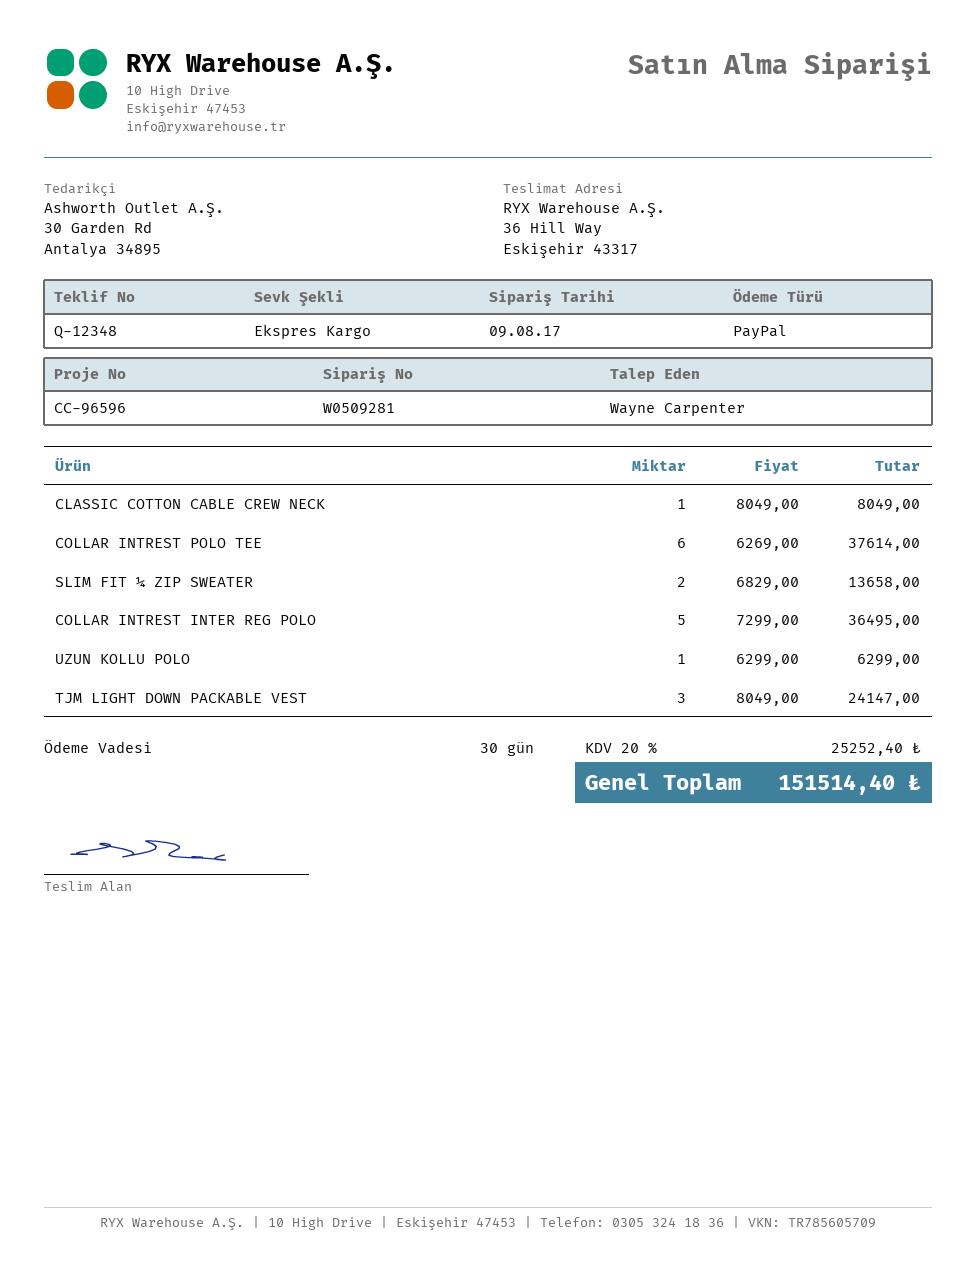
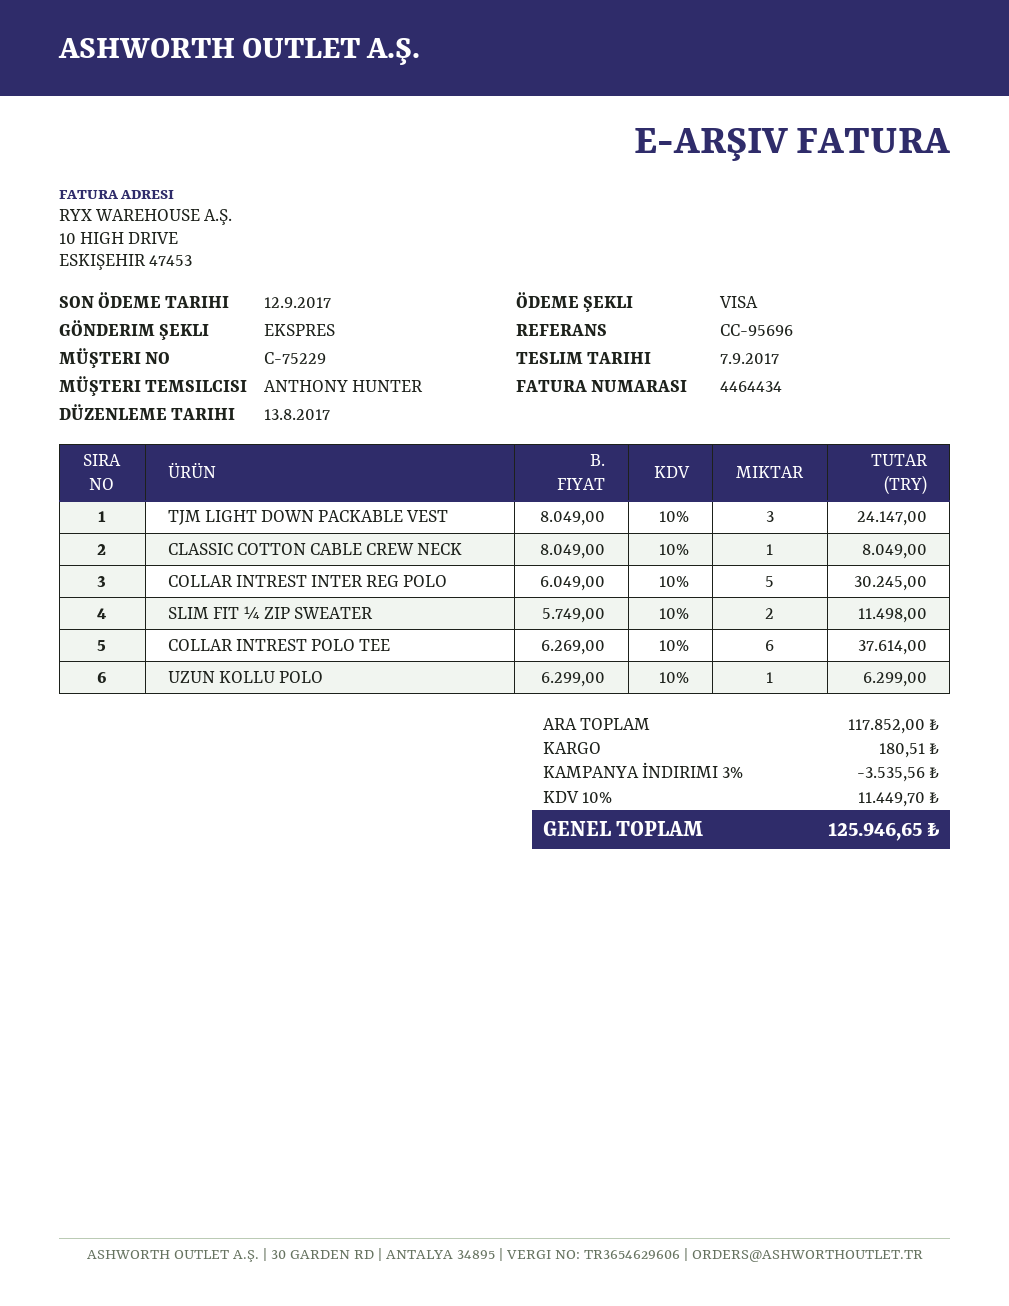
reference: CC-96596 -> CC-95696
payment method: PayPal -> Visa
SLIM FIT ¼ ZIP SWEATER: 2 x 6829.00 = 13658.00 -> 2 x 5749.00 = 11498.00
COLLAR INTREST INTER REG POLO: 5 x 7299.00 = 36495.00 -> 5 x 6049.00 = 30245.00
discount: none -> 3% = 3535.56
shipping: none -> 180.51
tax: 20% = 25252.40 -> 10% = 11449.70
total: 151514.40 -> 125946.65

